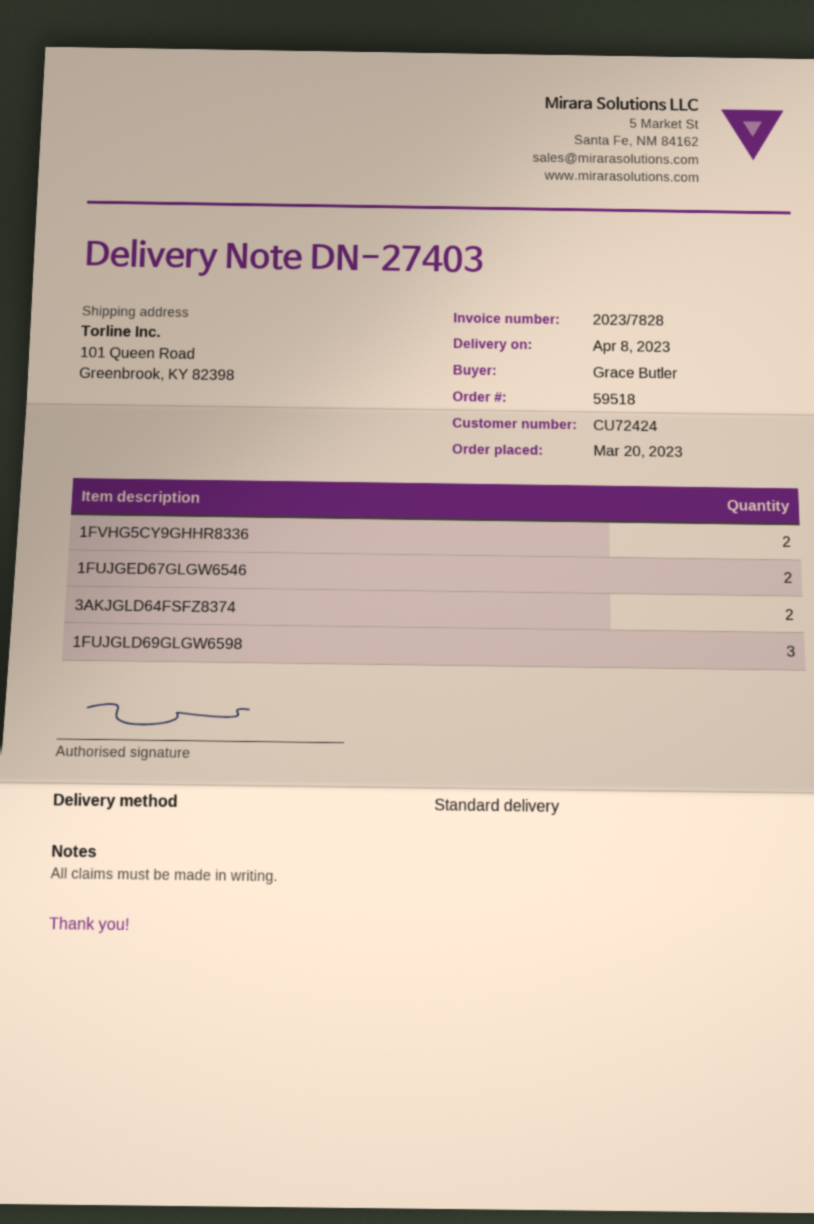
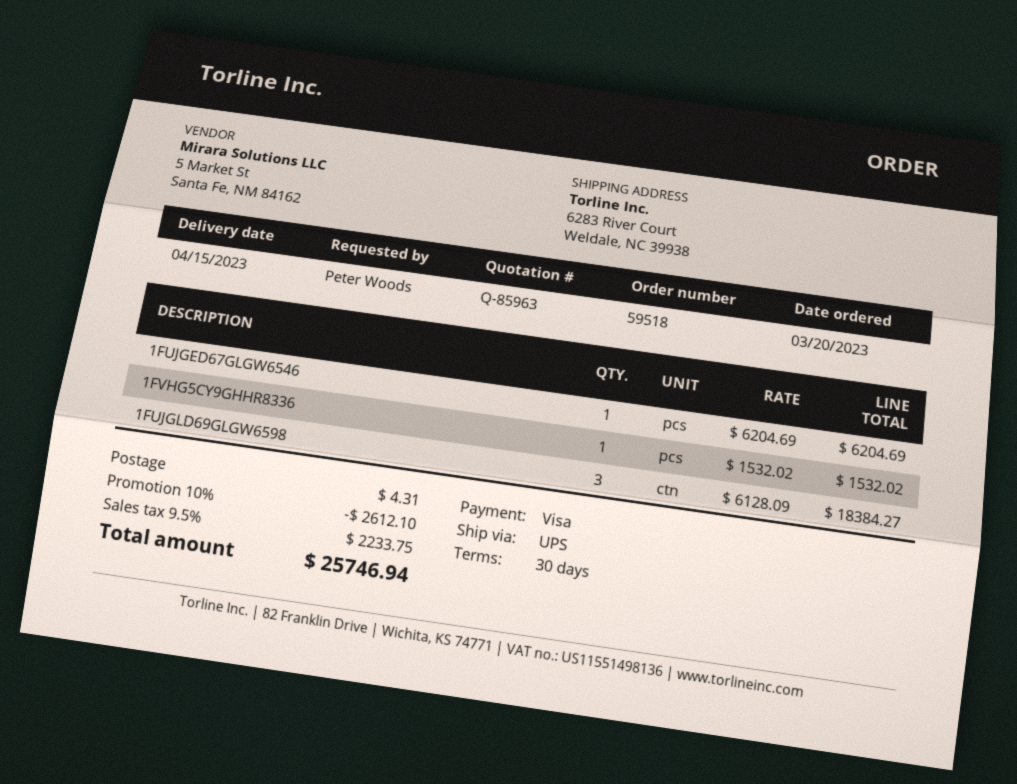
delivery date: 2023-04-08 -> 2023-04-15
ordered by: Grace Butler -> Peter Woods
shipping method: standard -> UPS
ship to: 101 Queen Road, Greenbrook, KY 82398 -> 6283 River Court, Weldale, NC 39938
1FVHG5CY9GHHR8336: 2 -> 1
1FUJGED67GLGW6546: 2 -> 1
3AKJGLD64FSFZ8374: 2 -> none

